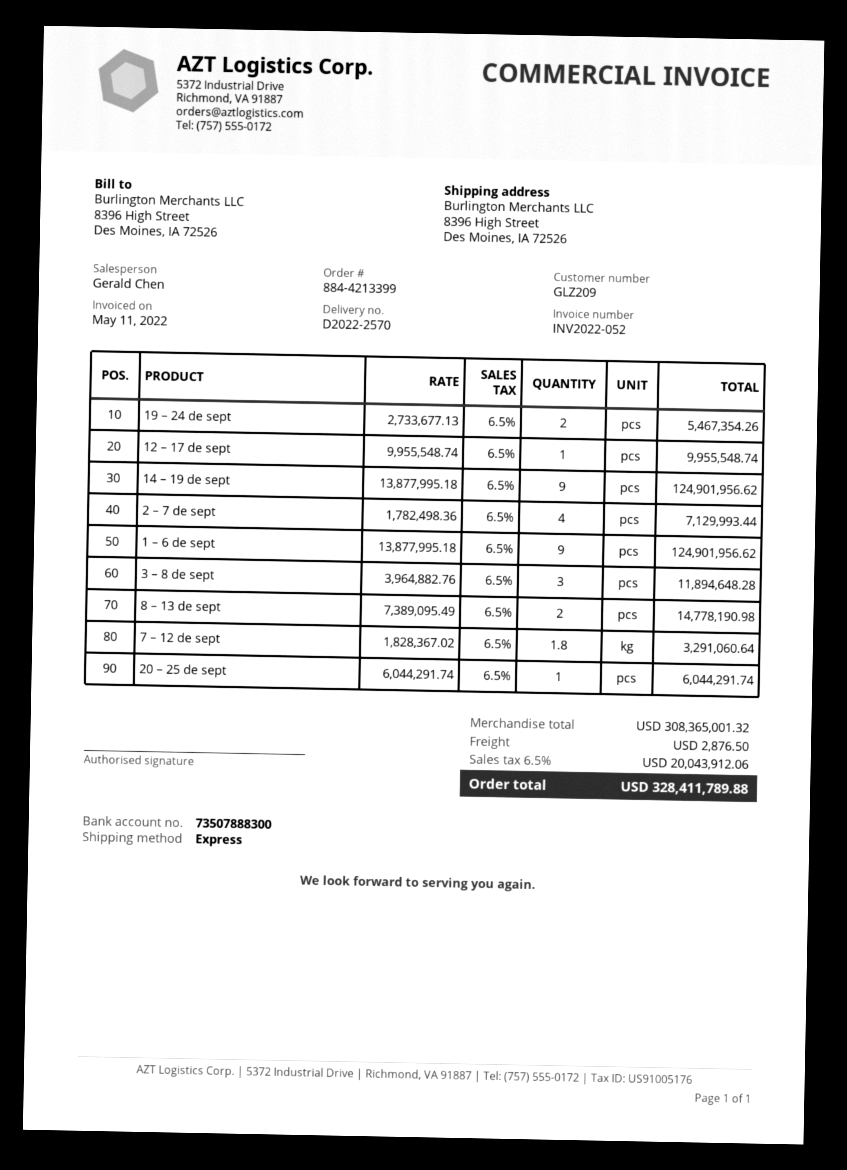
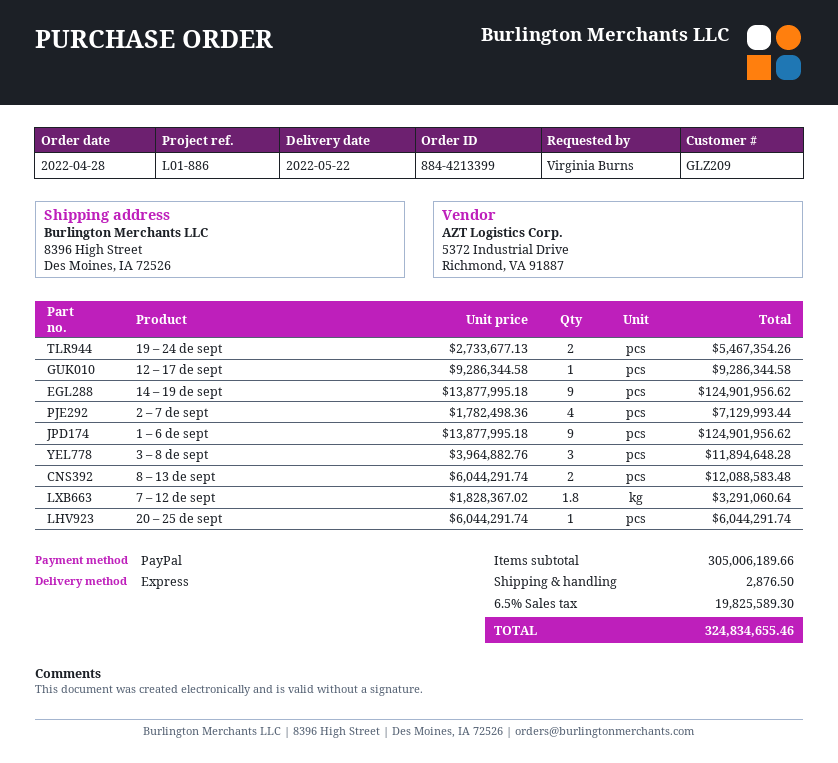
12 – 17 de sept: 1 x 9955548.74 = 9955548.74 -> 1 x 9286344.58 = 9286344.58
8 – 13 de sept: 2 x 7389095.49 = 14778190.98 -> 2 x 6044291.74 = 12088583.48
subtotal: 308365001.32 -> 305006189.66
tax: 6.5% = 20043912.06 -> 6.5% = 19825589.30
total: 328411789.88 -> 324834655.46

